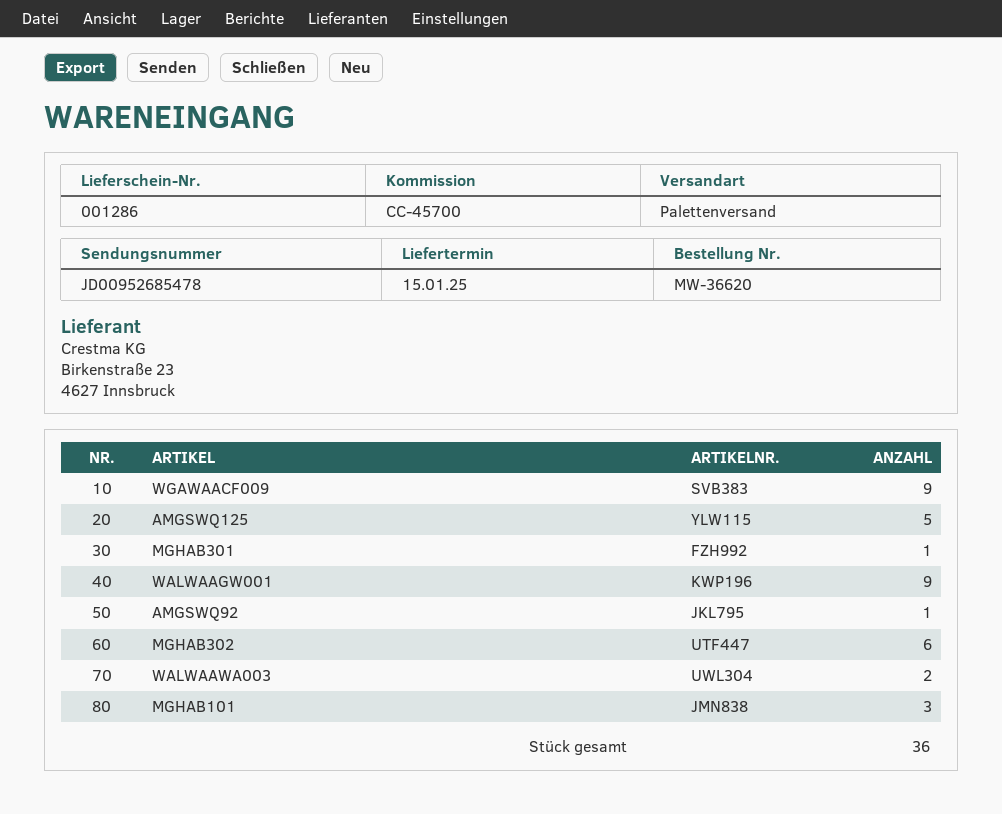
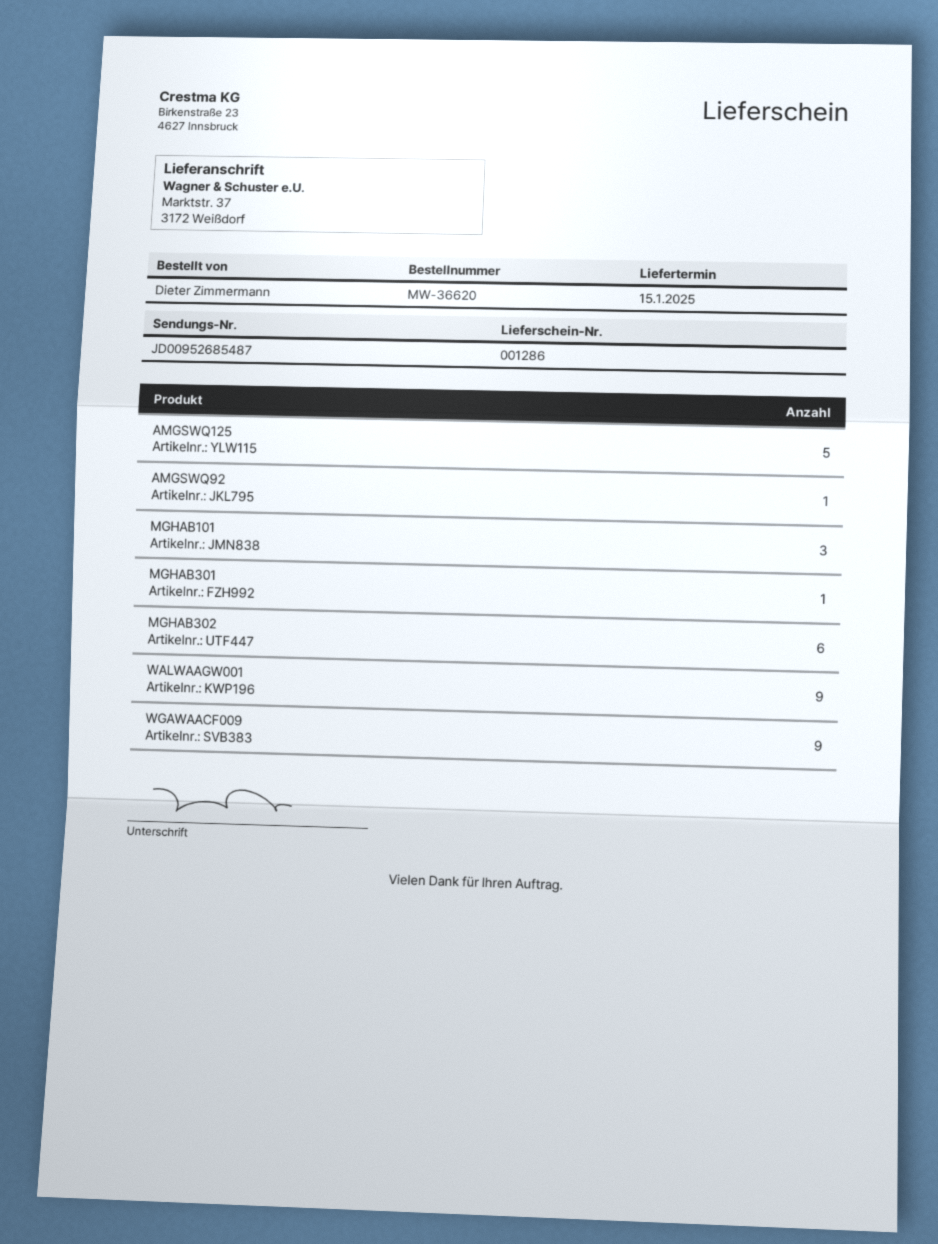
tracking number: JD00952685478 -> JD00952685487
WALWAAWA003: 2 -> none

